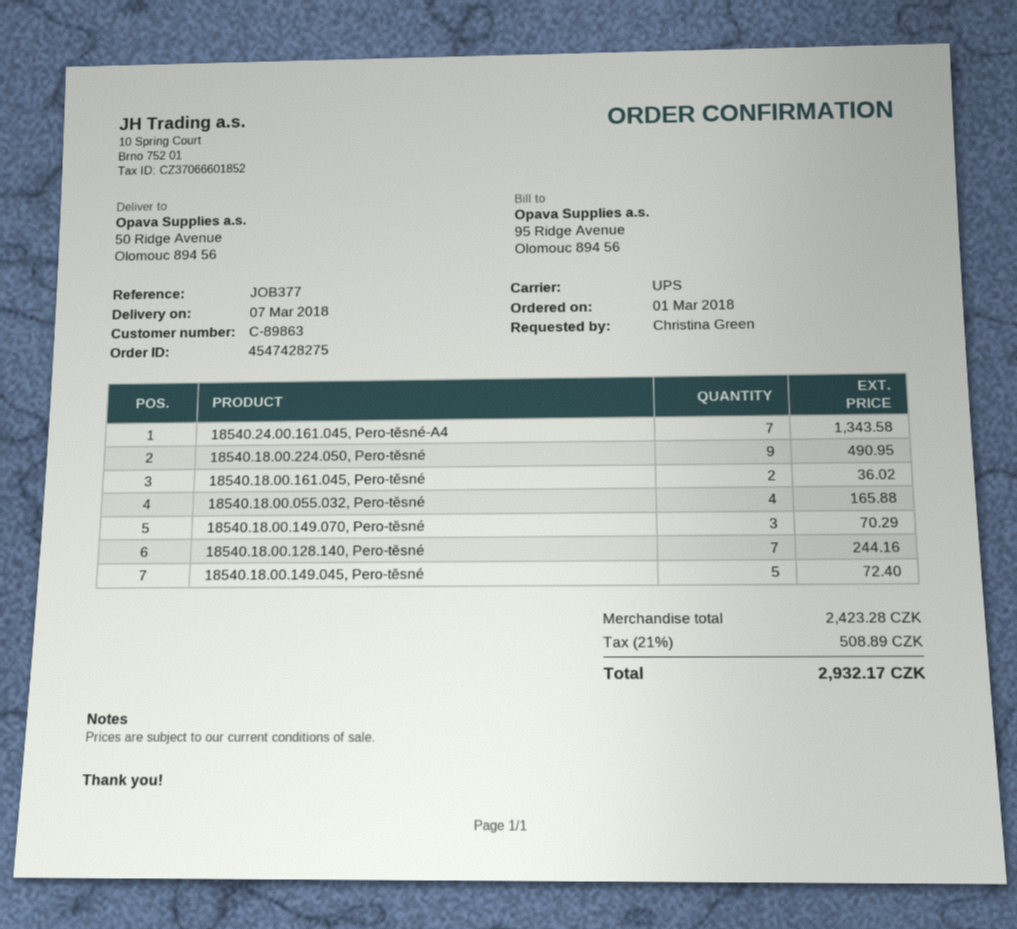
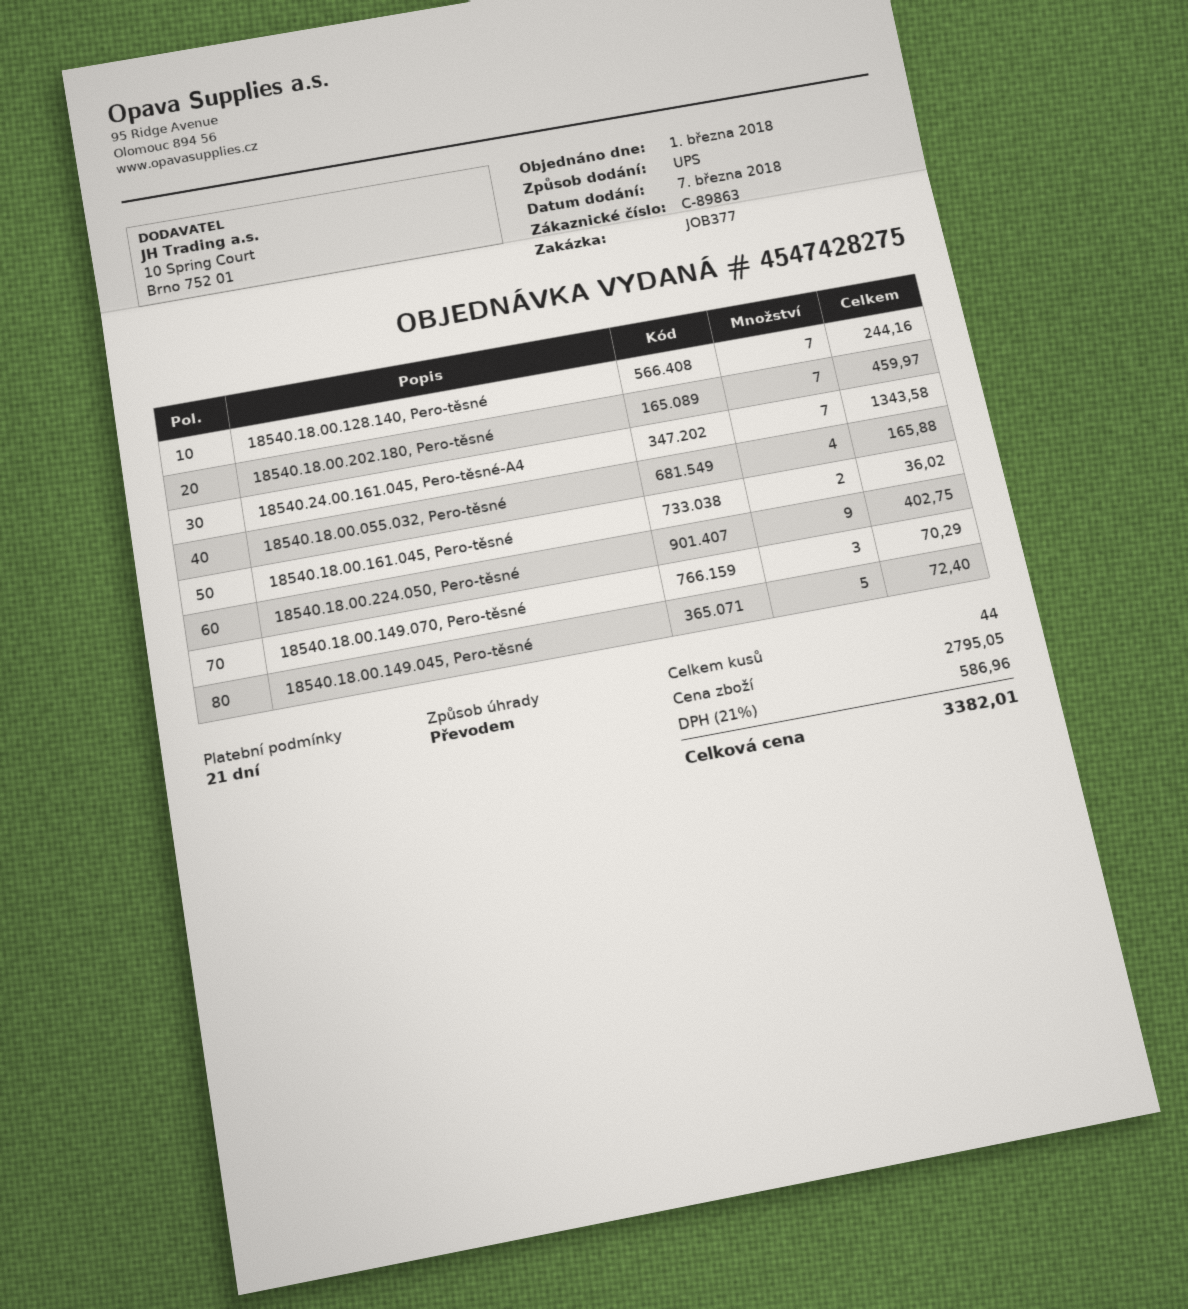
18540.18.00.224.050, Pero-těsné: 9 for 490.95 -> 9 for 402.75
18540.18.00.202.180, Pero-těsné: none -> 7 for 459.97
subtotal: 2423.28 -> 2795.05
tax: 21% = 508.89 -> 21% = 586.96
total: 2932.17 -> 3382.01

